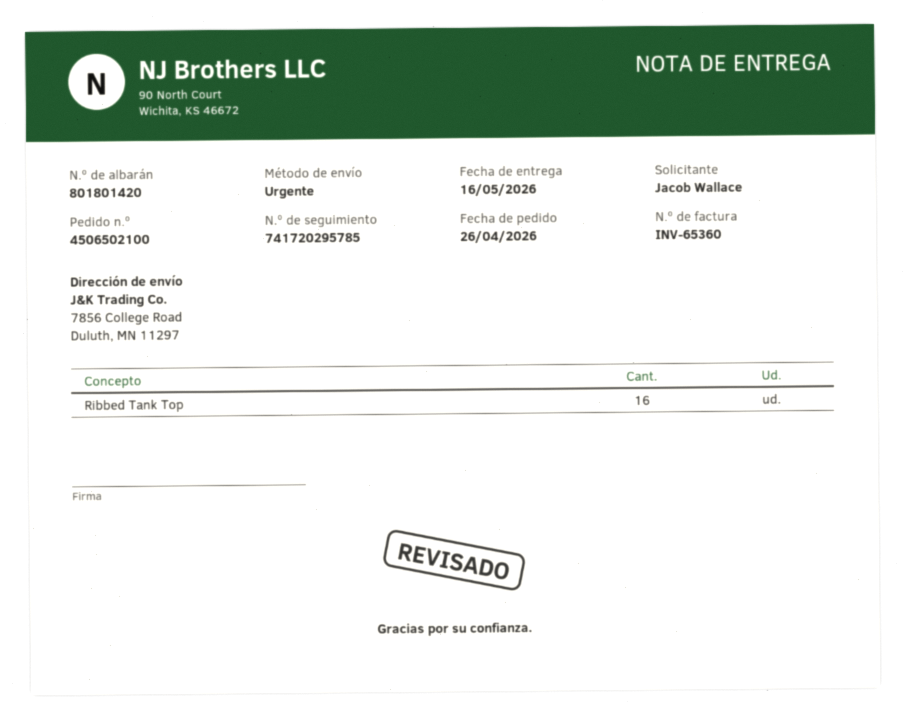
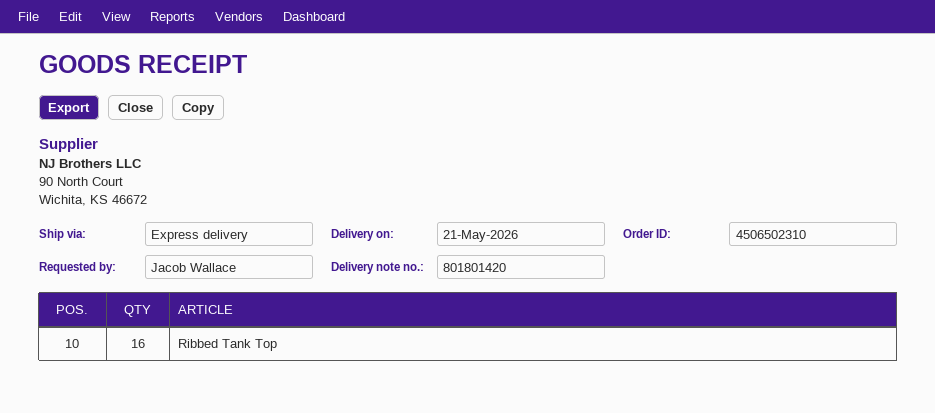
order number: 4506502100 -> 4506502310
delivery date: 2026-05-16 -> 2026-05-21

